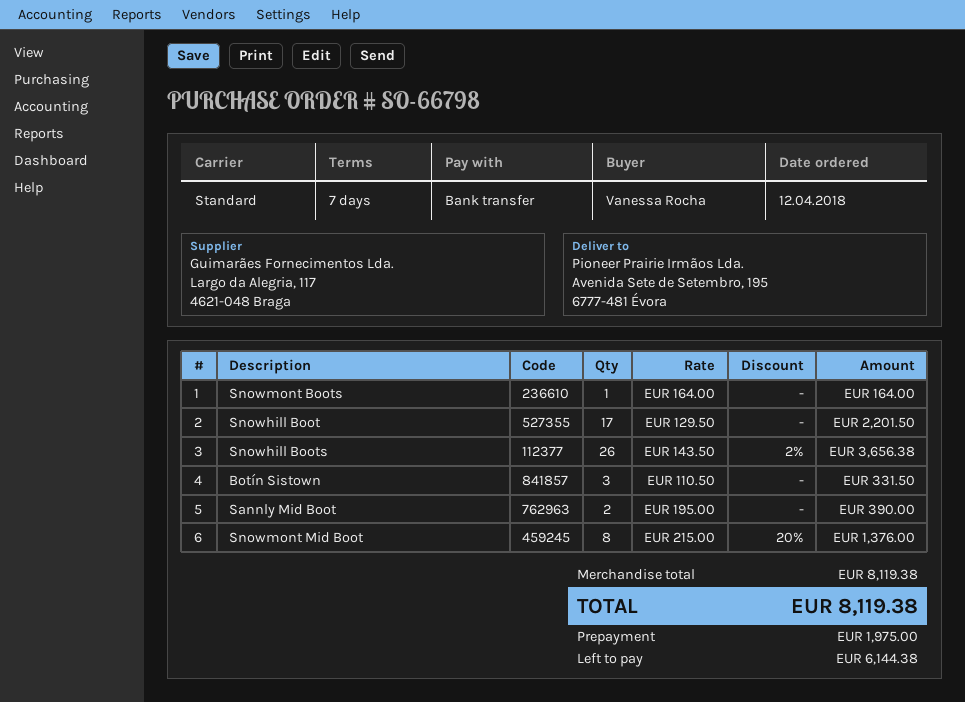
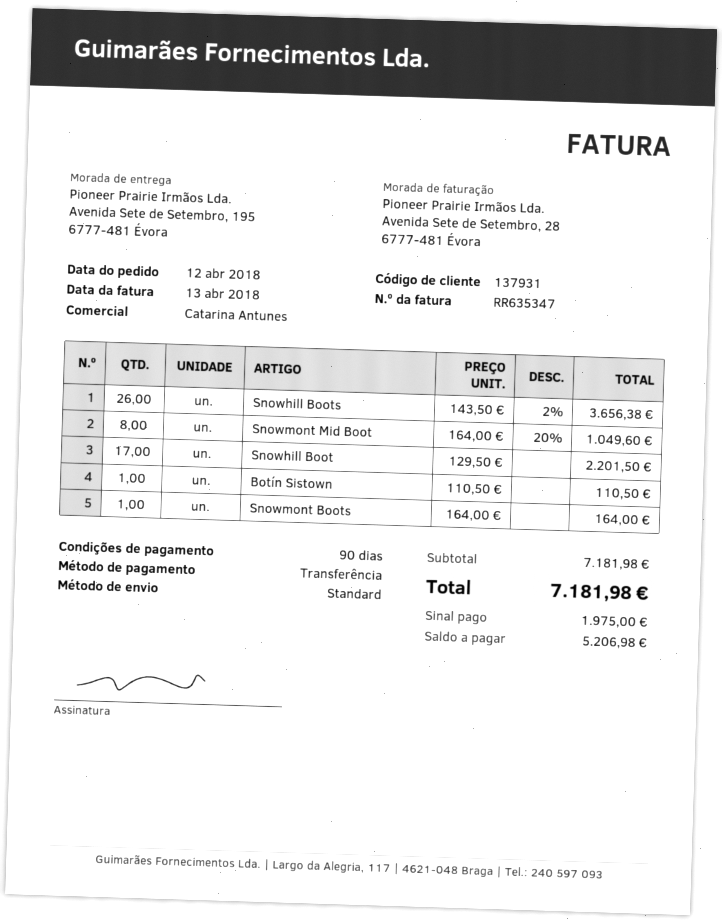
payment terms: 7 days -> 90 days
Botín Sistown: 3 x 110.50 = 331.50 -> 1 x 110.50 = 110.50
Sannly Mid Boot: 2 x 195.00 = 390.00 -> none
Snowmont Mid Boot: 8 x 215.00 - 20% = 1376.00 -> 8 x 164.00 - 20% = 1049.60
subtotal: 8119.38 -> 7181.98
total: 8119.38 -> 7181.98
balance: 6144.38 -> 5206.98

